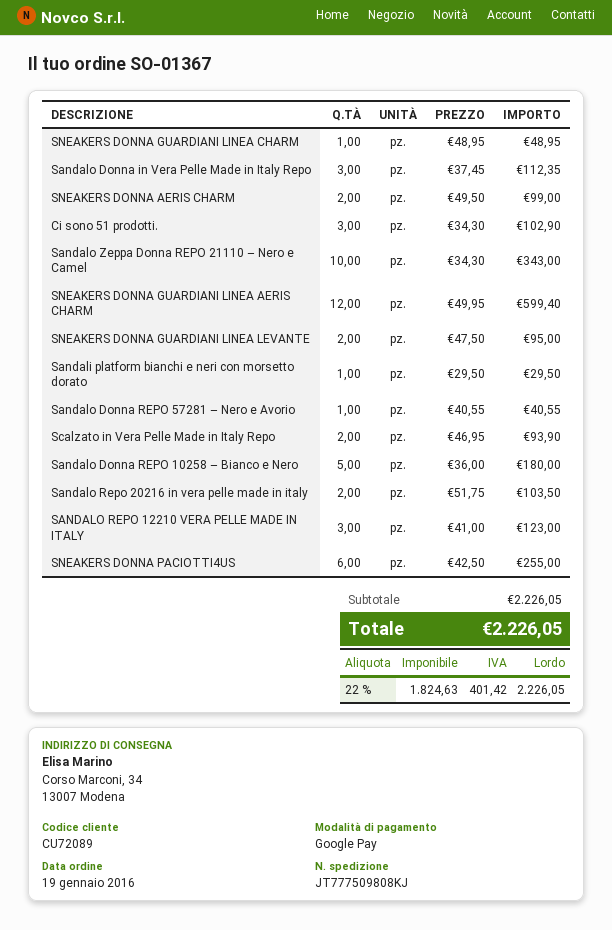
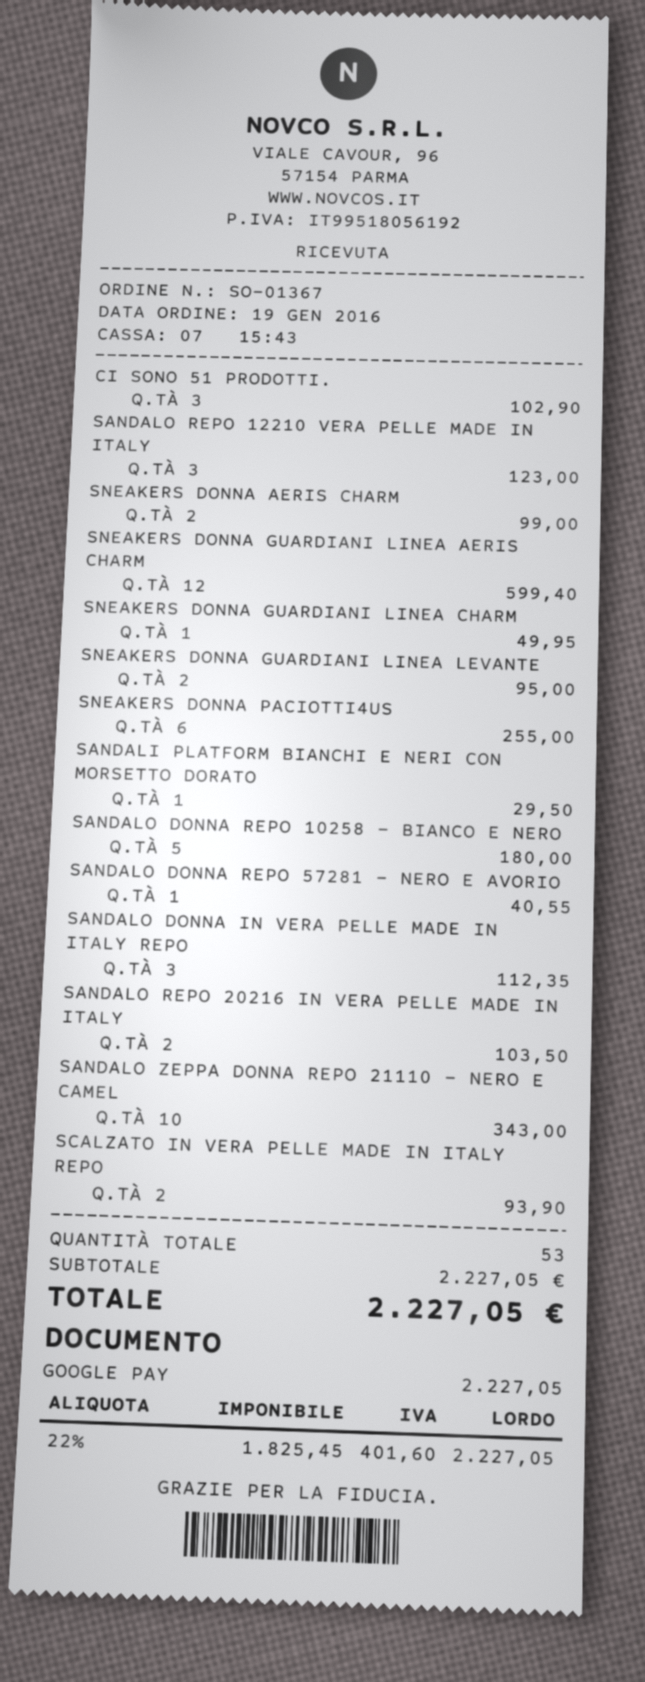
SNEAKERS DONNA GUARDIANI LINEA CHARM: 1 for 48.95 -> 1 for 49.95
subtotal: 2226.05 -> 2227.05
net: 1824.63 -> 1825.45
tax: 22% = 401.42 -> 22% = 401.60
total: 2226.05 -> 2227.05

